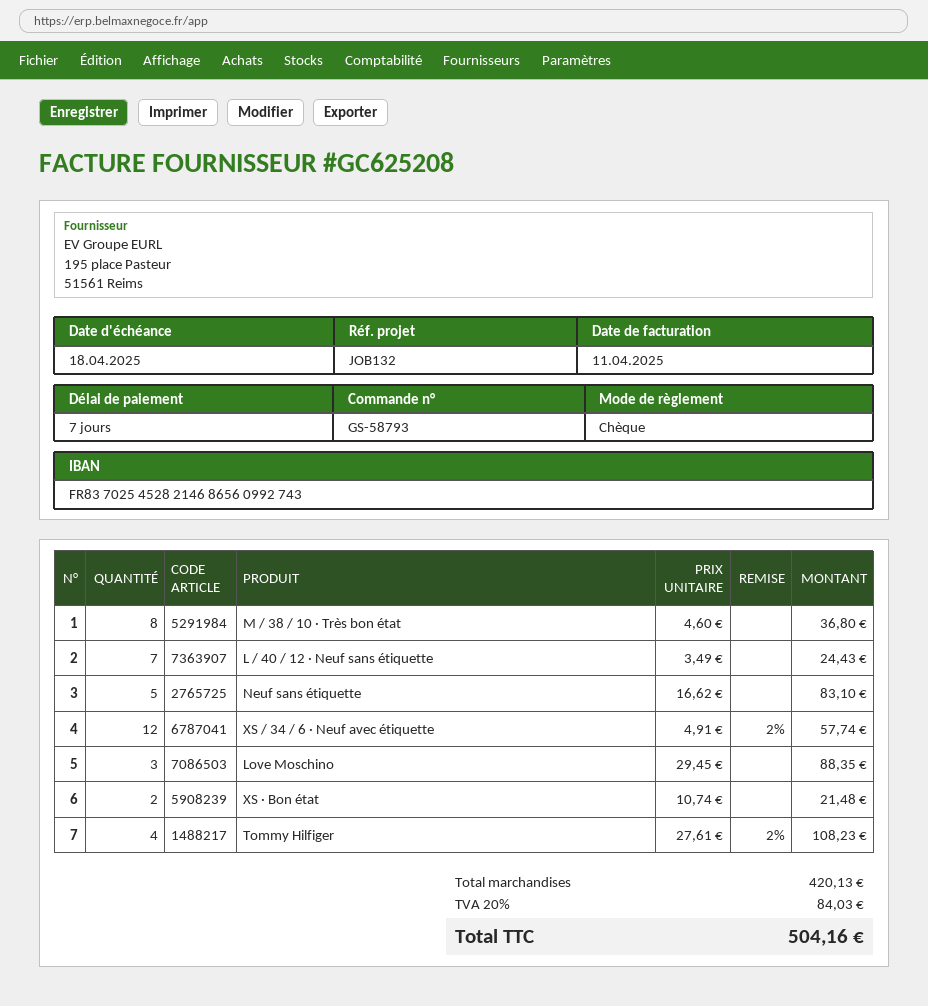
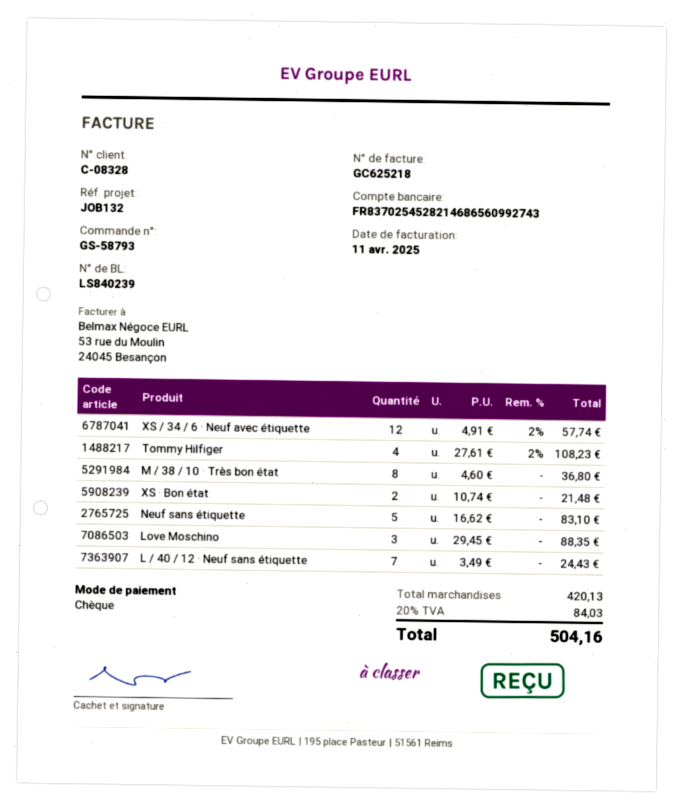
invoice number: GC625208 -> GC625218

